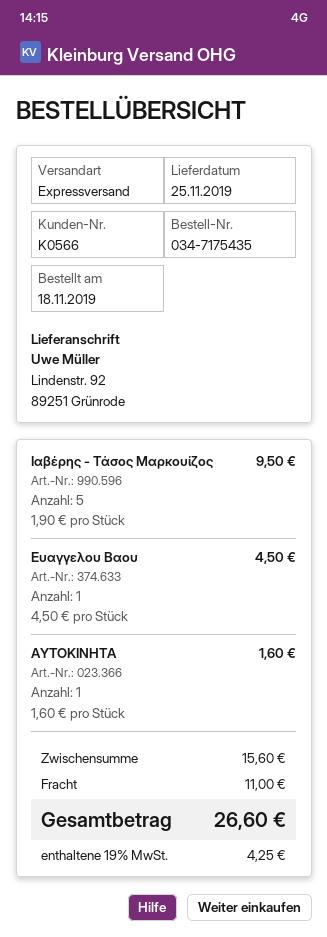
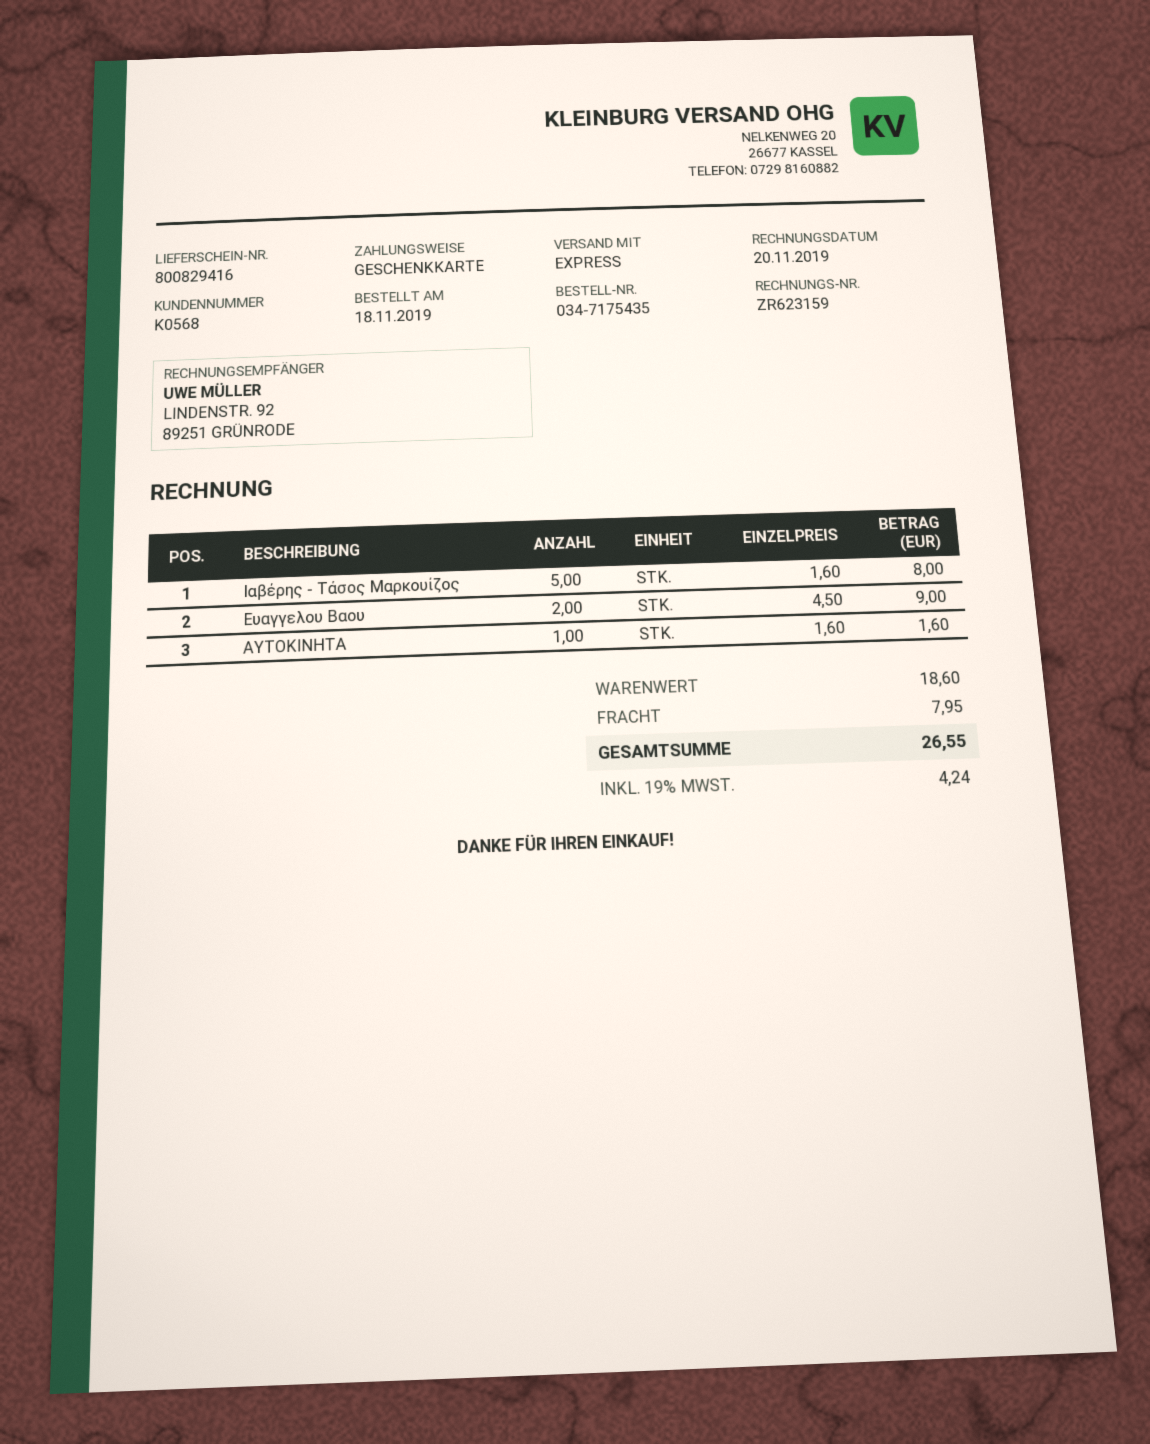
customer number: K0566 -> K0568
Ιαβέρης - Τάσος Μαρκουίζος: 5 x 1.90 = 9.50 -> 5 x 1.60 = 8.00
Ευαγγελου Βαου: 1 x 4.50 = 4.50 -> 2 x 4.50 = 9.00
subtotal: 15.60 -> 18.60
shipping: 11.00 -> 7.95
tax: 19% = 4.25 -> 19% = 4.24
total: 26.60 -> 26.55

